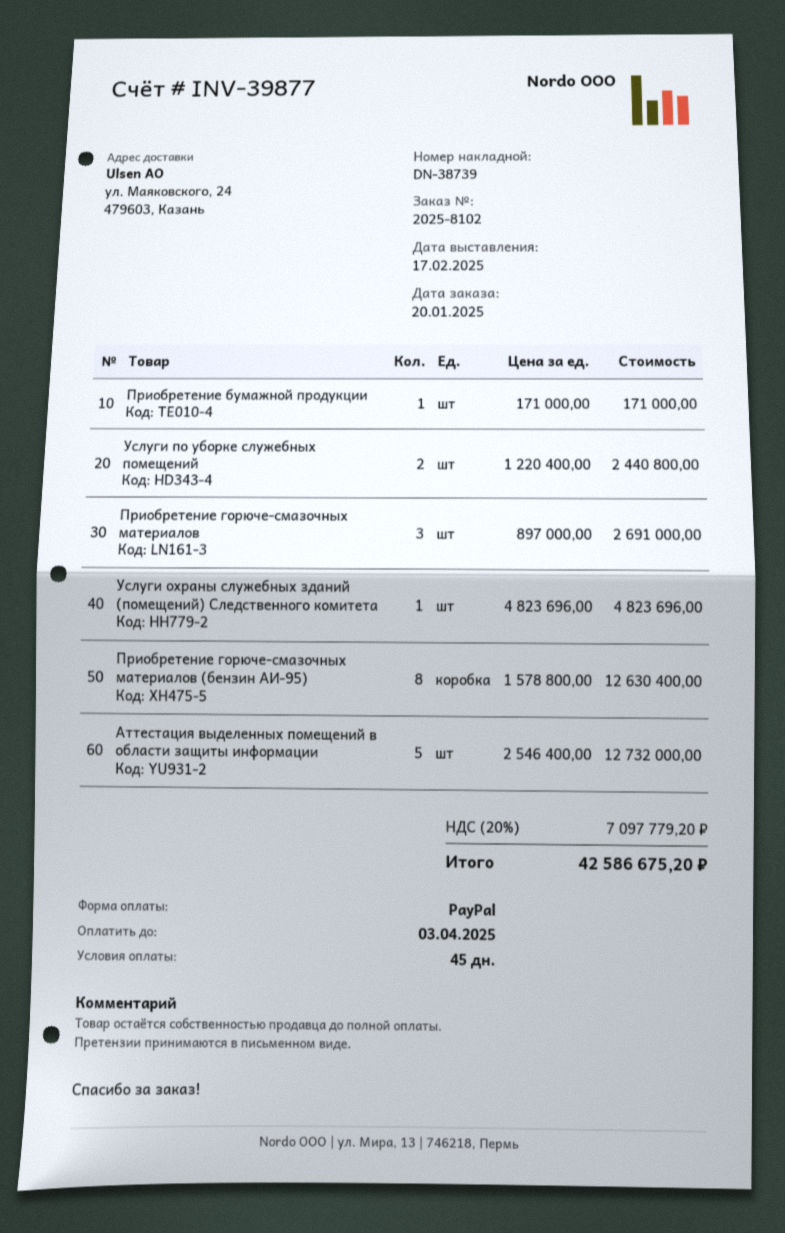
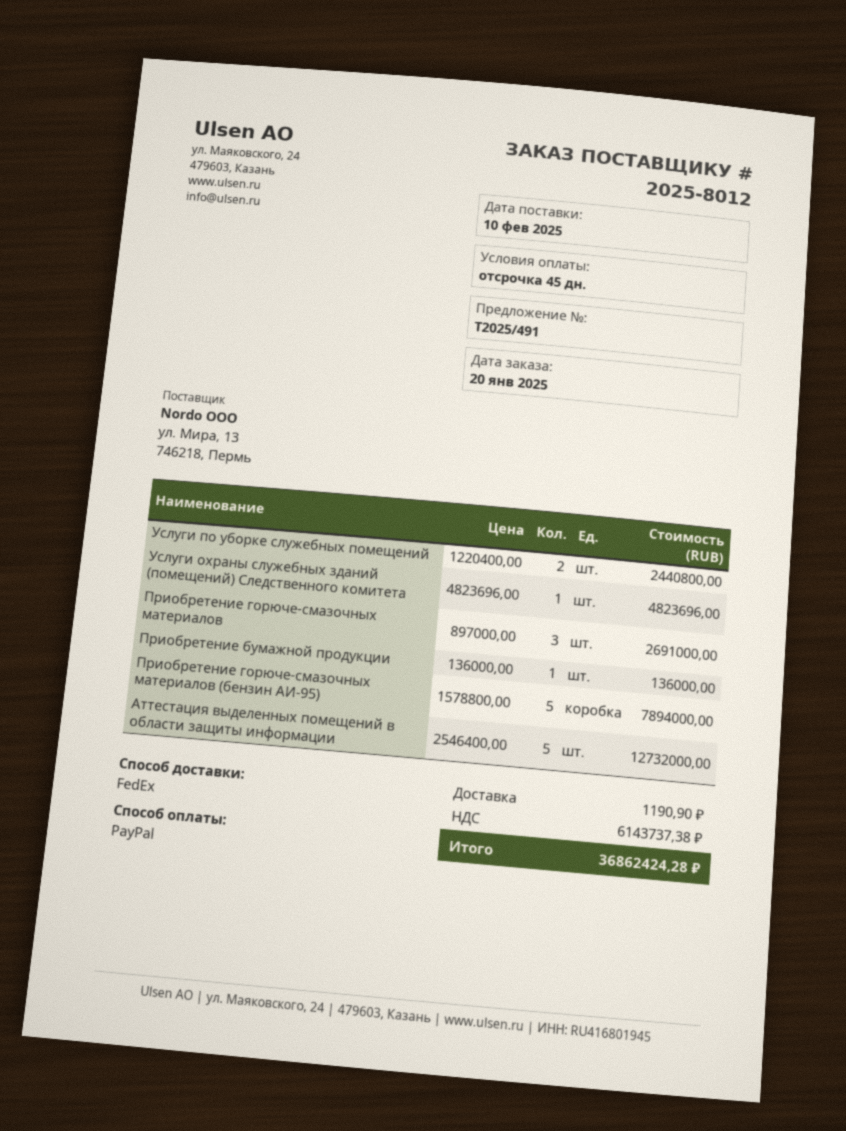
order number: 2025-8102 -> 2025-8012
Приобретение бумажной продукции: 1 x 171000.00 = 171000.00 -> 1 x 136000.00 = 136000.00
Приобретение горюче-смазочных материалов (бензин АИ-95): 8 x 1578800.00 = 12630400.00 -> 5 x 1578800.00 = 7894000.00
shipping: none -> 1190.90
tax: 7097779.20 -> 6143737.38
total: 42586675.20 -> 36862424.28

